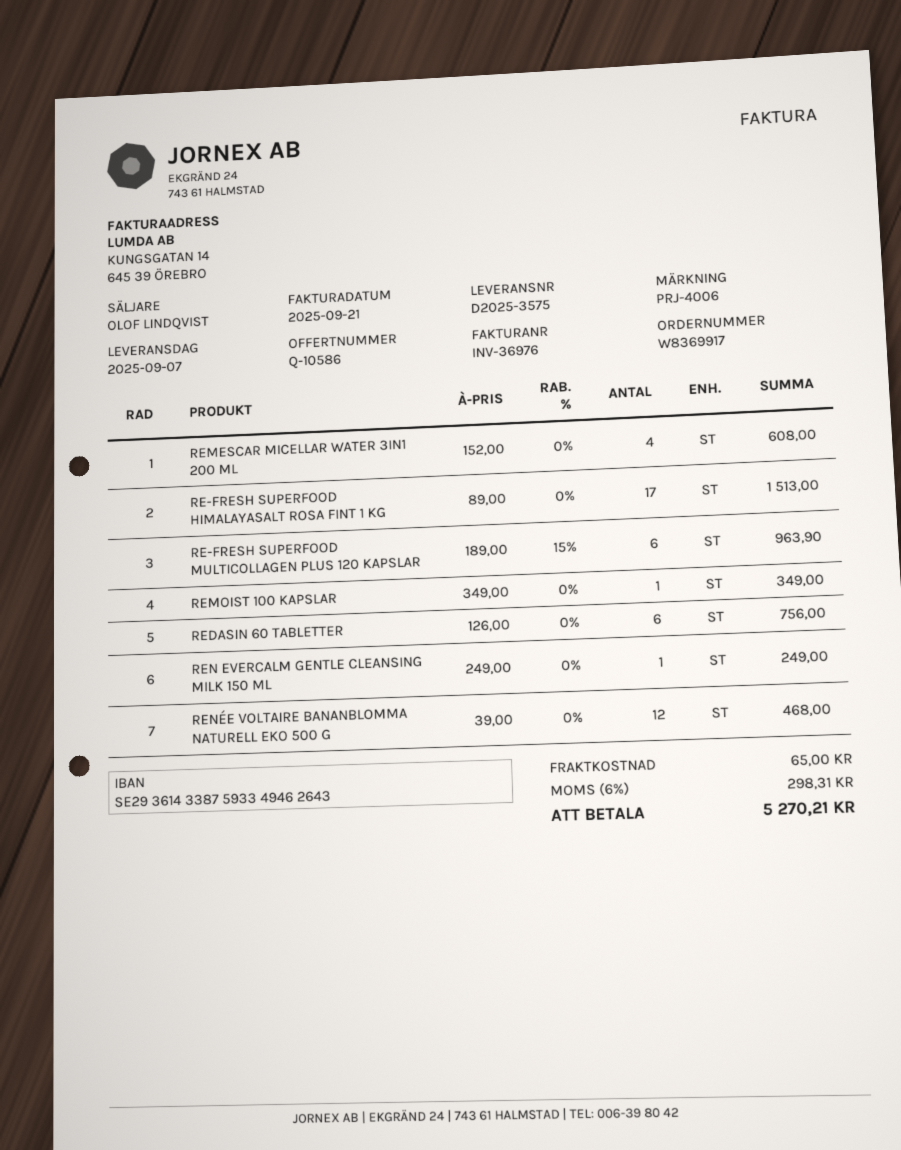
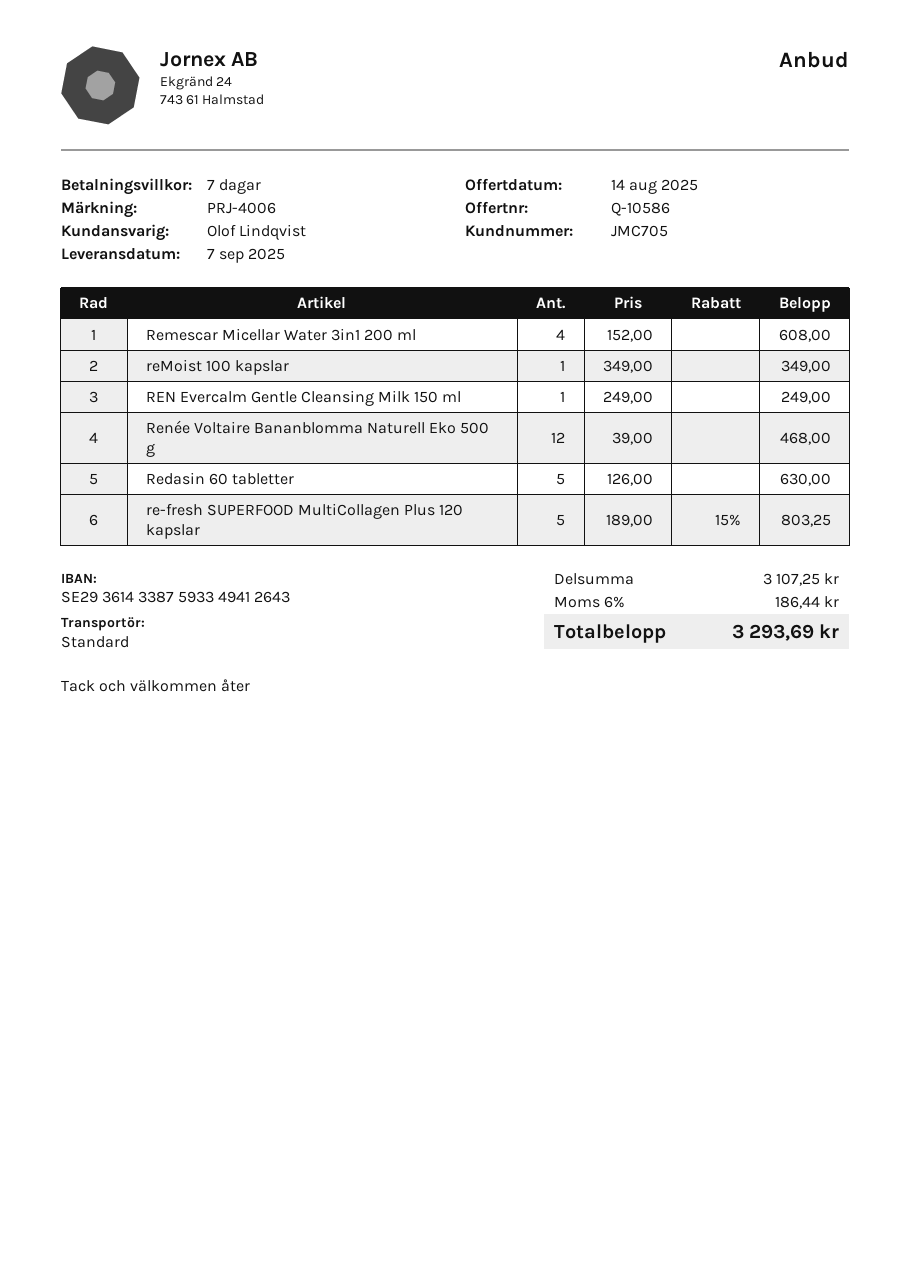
bank account: SE2936143387593349462643 -> SE2936143387593349412643
RE-FRESH SUPERFOOD HIMALAYASALT ROSA FINT 1 KG: 17 x 89.00 = 1513.00 -> none
RE-FRESH SUPERFOOD MULTICOLLAGEN PLUS 120 KAPSLAR: 6 x 189.00 - 15% = 963.90 -> 5 x 189.00 - 15% = 803.25
REDASIN 60 TABLETTER: 6 x 126.00 = 756.00 -> 5 x 126.00 = 630.00
shipping: 65.00 -> none
tax: 6% = 298.31 -> 6% = 186.44
total: 5270.21 -> 3293.69

